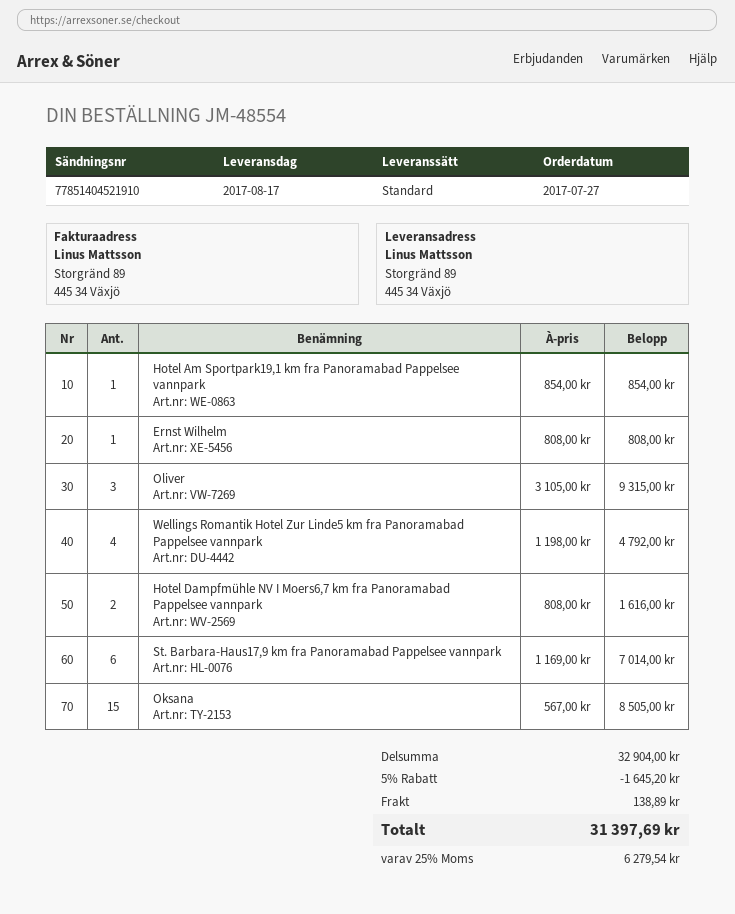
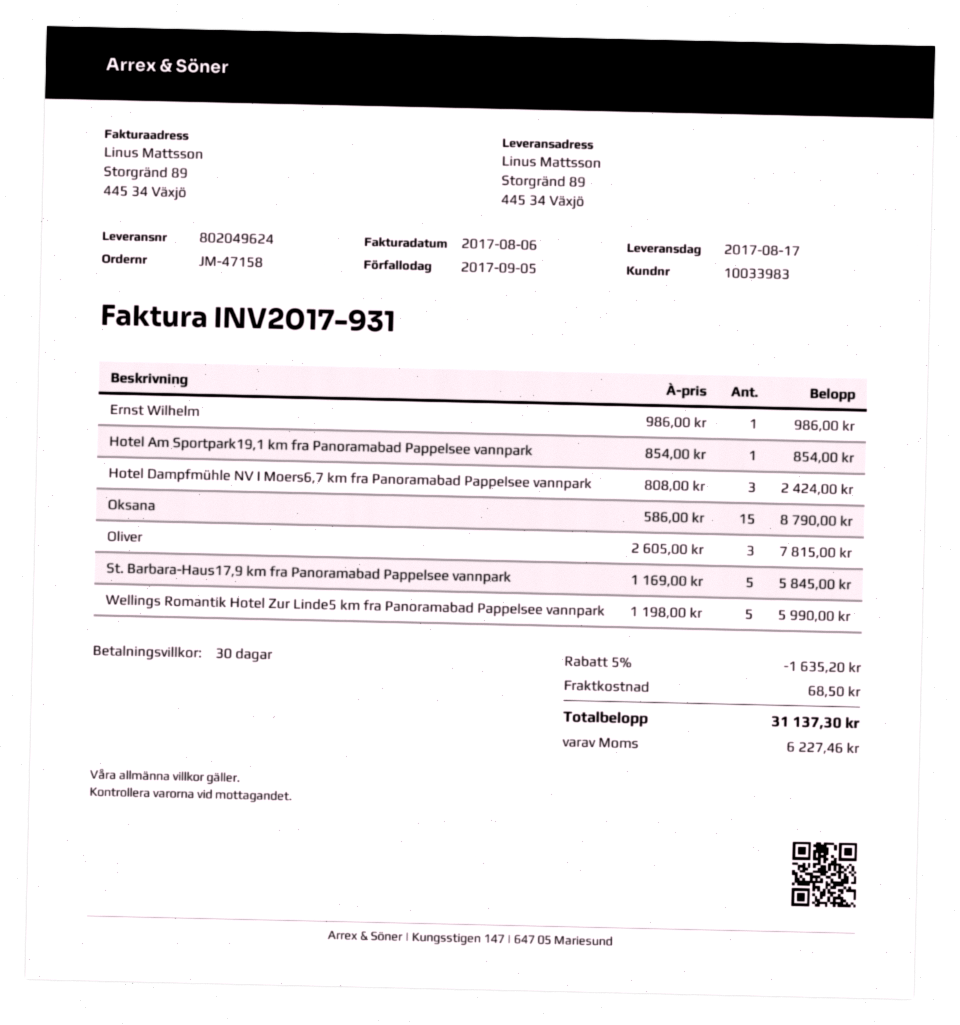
order number: JM-48554 -> JM-47158
Ernst Wilhelm: 1 x 808.00 = 808.00 -> 1 x 986.00 = 986.00
Oliver: 3 x 3105.00 = 9315.00 -> 3 x 2605.00 = 7815.00
Wellings Romantik Hotel Zur Linde5 km fra Panoramabad Pappelsee vannpark: 4 x 1198.00 = 4792.00 -> 5 x 1198.00 = 5990.00
Hotel Dampfmühle NV I Moers6,7 km fra Panoramabad Pappelsee vannpark: 2 x 808.00 = 1616.00 -> 3 x 808.00 = 2424.00
St. Barbara-Haus17,9 km fra Panoramabad Pappelsee vannpark: 6 x 1169.00 = 7014.00 -> 5 x 1169.00 = 5845.00
Oksana: 15 x 567.00 = 8505.00 -> 15 x 586.00 = 8790.00
discount: 5% = 1645.20 -> 5% = 1635.20
shipping: 138.89 -> 68.50
tax: 6279.54 -> 6227.46
total: 31397.69 -> 31137.30

